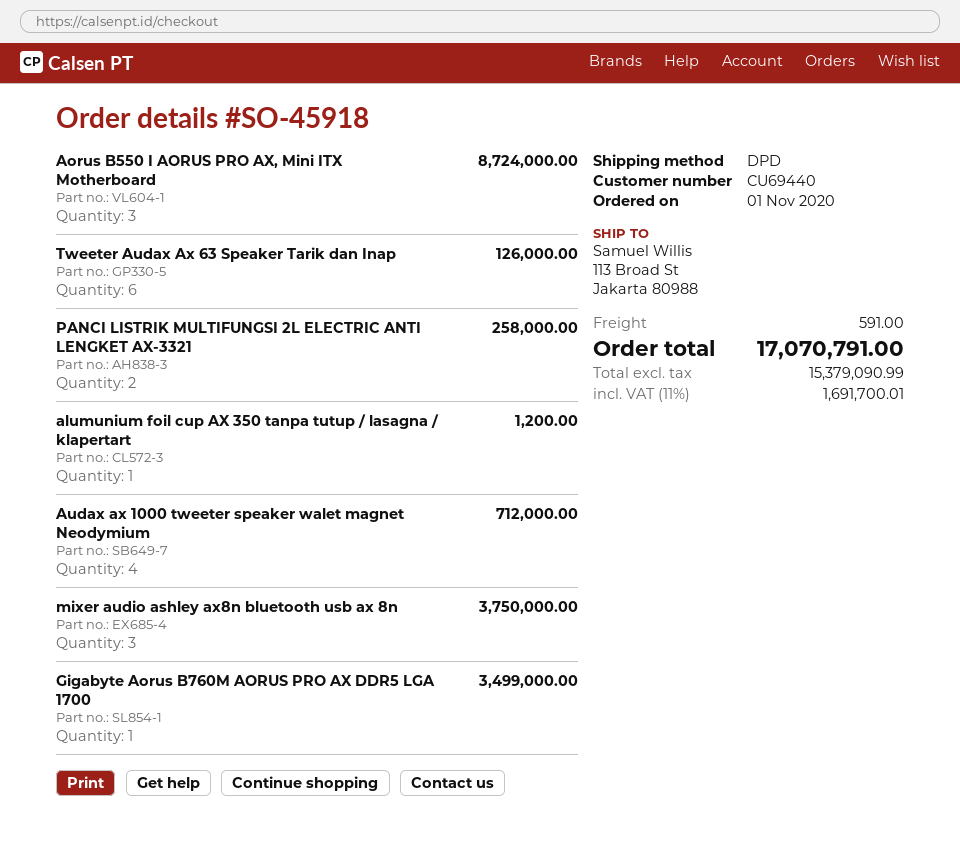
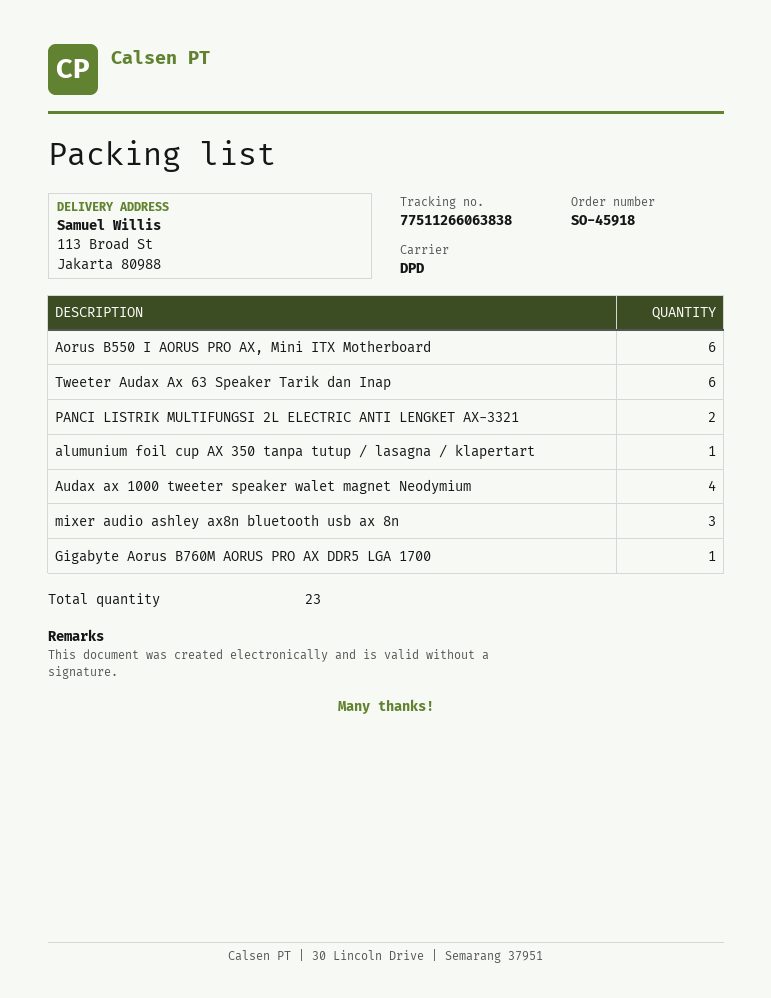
Aorus B550 I AORUS PRO AX, Mini ITX Motherboard: 3 -> 6

